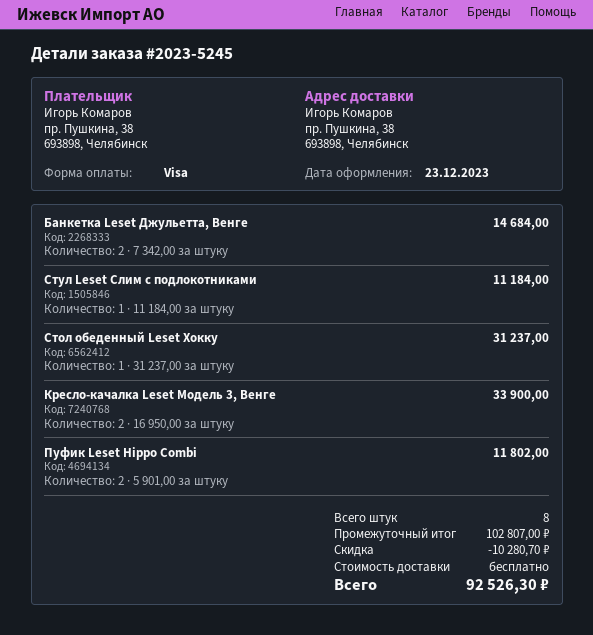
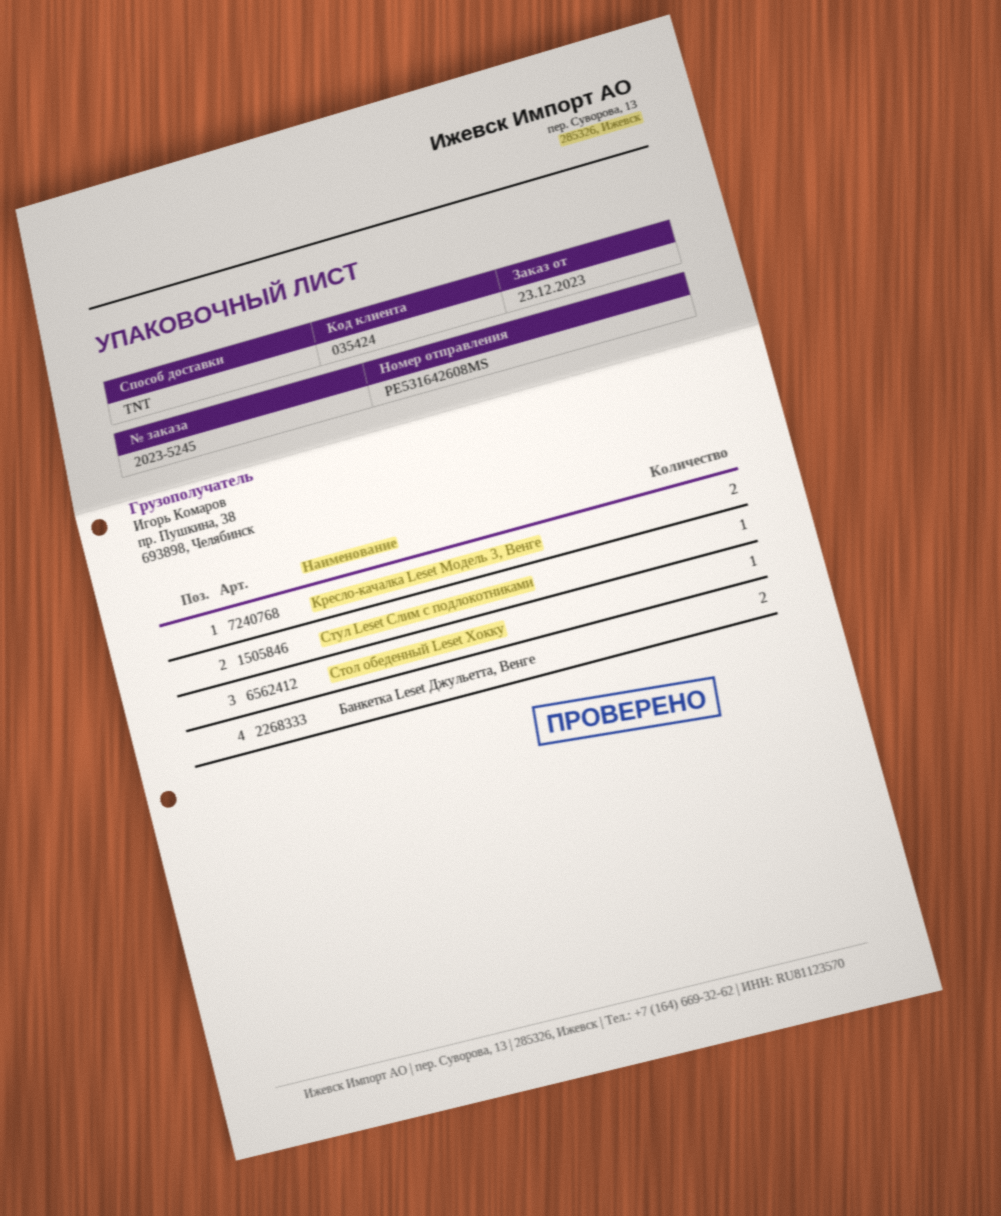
Пуфик Leset Hippo Combi: 2 -> none

